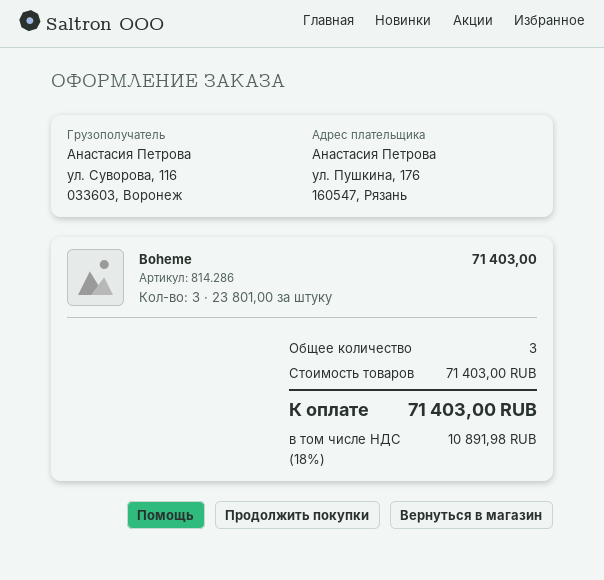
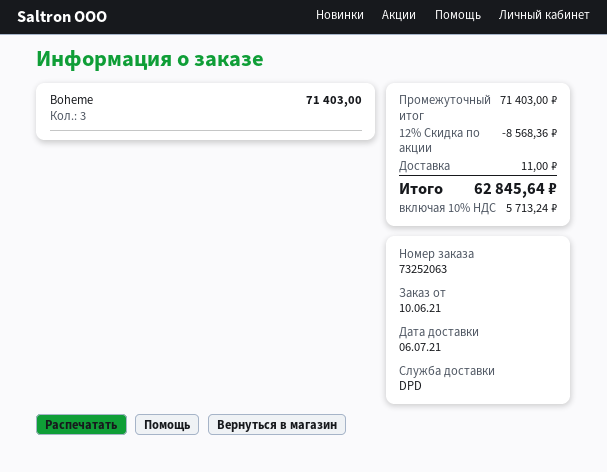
discount: none -> 12% = 8568.36
shipping: none -> 11.00
tax: 18% = 10891.98 -> 10% = 5713.24
total: 71403.00 -> 62845.64

